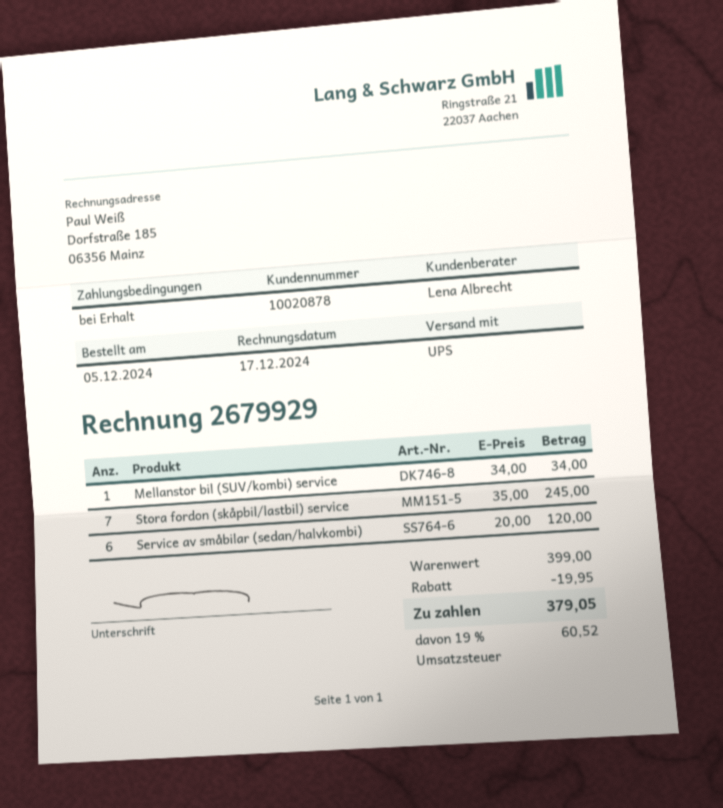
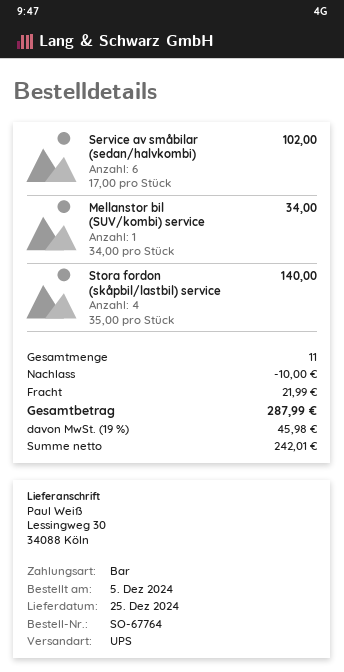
Stora fordon (skåpbil/lastbil) service: 7 x 35.00 = 245.00 -> 4 x 35.00 = 140.00
Service av småbilar (sedan/halvkombi): 6 x 20.00 = 120.00 -> 6 x 17.00 = 102.00
discount: 19.95 -> 10.00
shipping: none -> 21.99
tax: 19% = 60.52 -> 19% = 45.98
total: 379.05 -> 287.99

